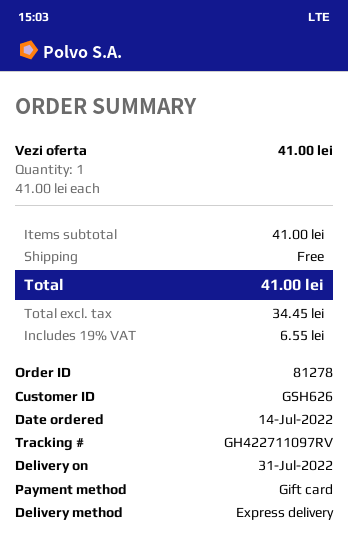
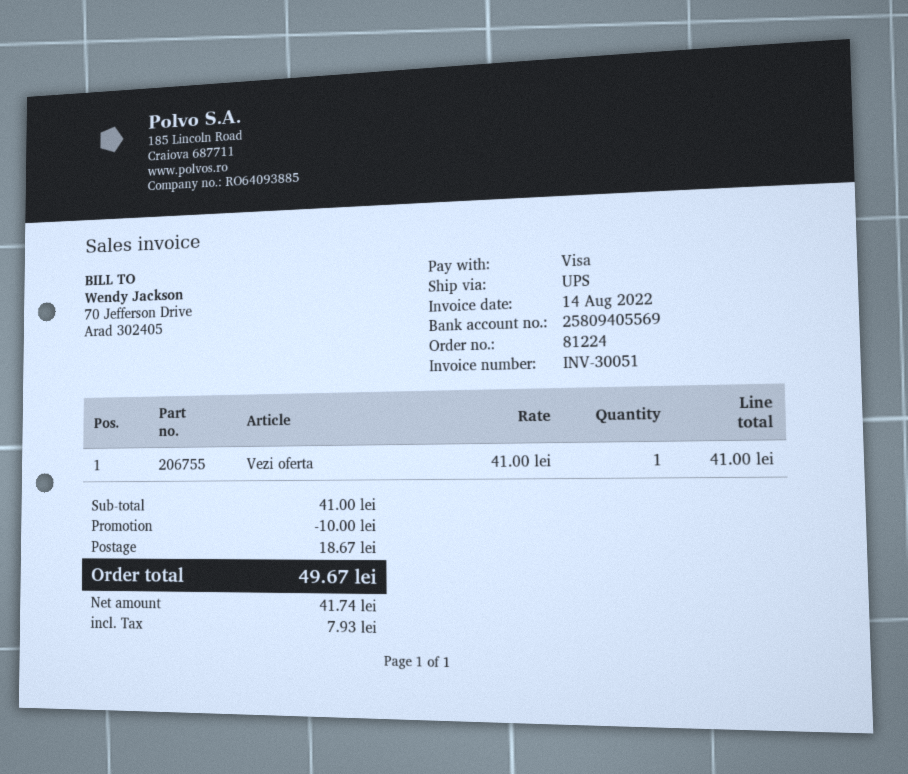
order number: 81278 -> 81224
payment method: gift card -> Visa
shipping method: express -> UPS
discount: none -> 10.00
shipping: 0.00 -> 18.67
net: 34.45 -> 41.74
tax: 6.55 -> 7.93
total: 41.00 -> 49.67

